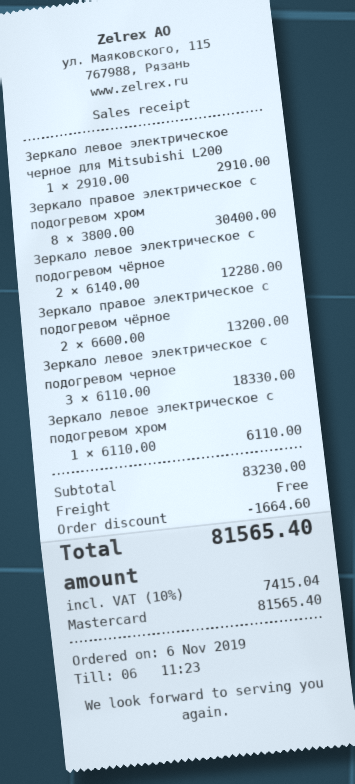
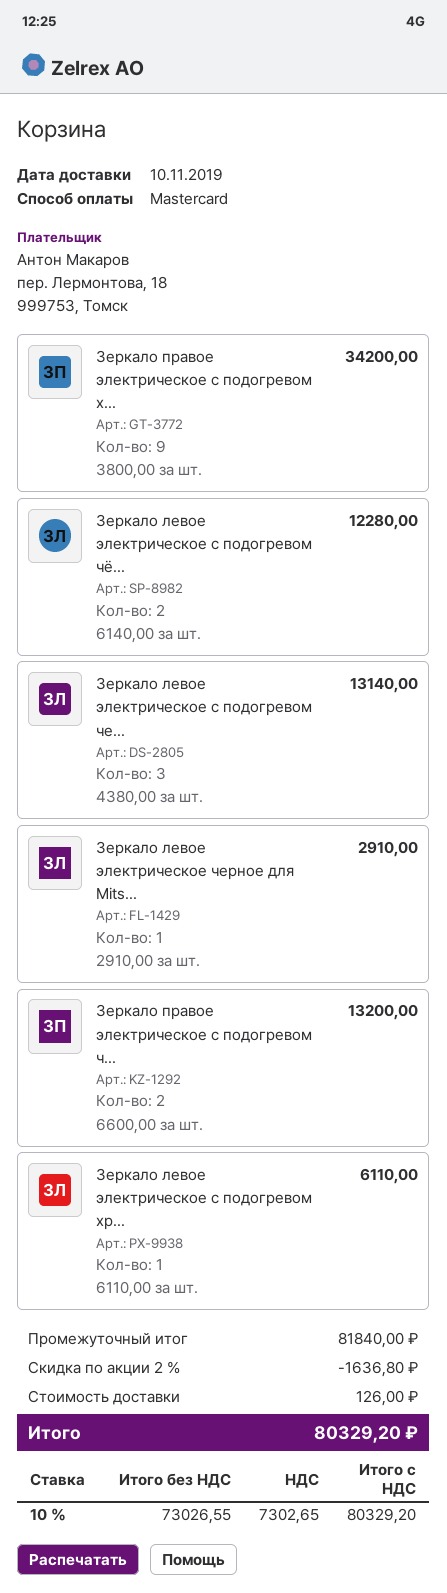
Зеркало правое электрическое с подогревом хром: 8 x 3800.00 = 30400.00 -> 9 x 3800.00 = 34200.00
Зеркало левое электрическое с подогревом черное: 3 x 6110.00 = 18330.00 -> 3 x 4380.00 = 13140.00
subtotal: 83230.00 -> 81840.00
discount: 1664.60 -> 1636.80
shipping: 0.00 -> 126.00
tax: 10% = 7415.04 -> 10% = 7302.65
total: 81565.40 -> 80329.20

